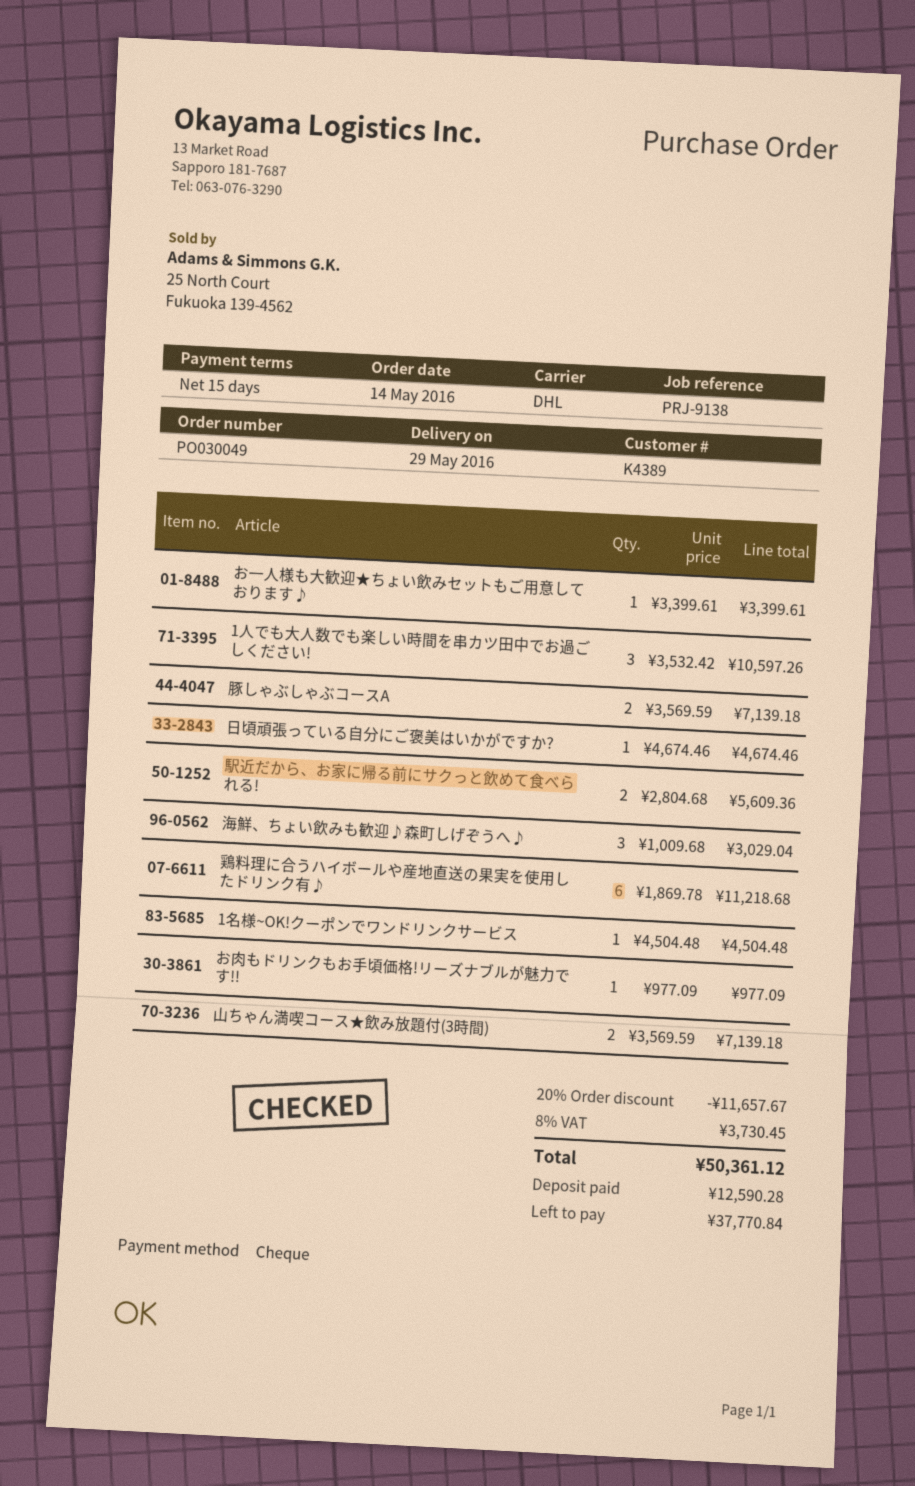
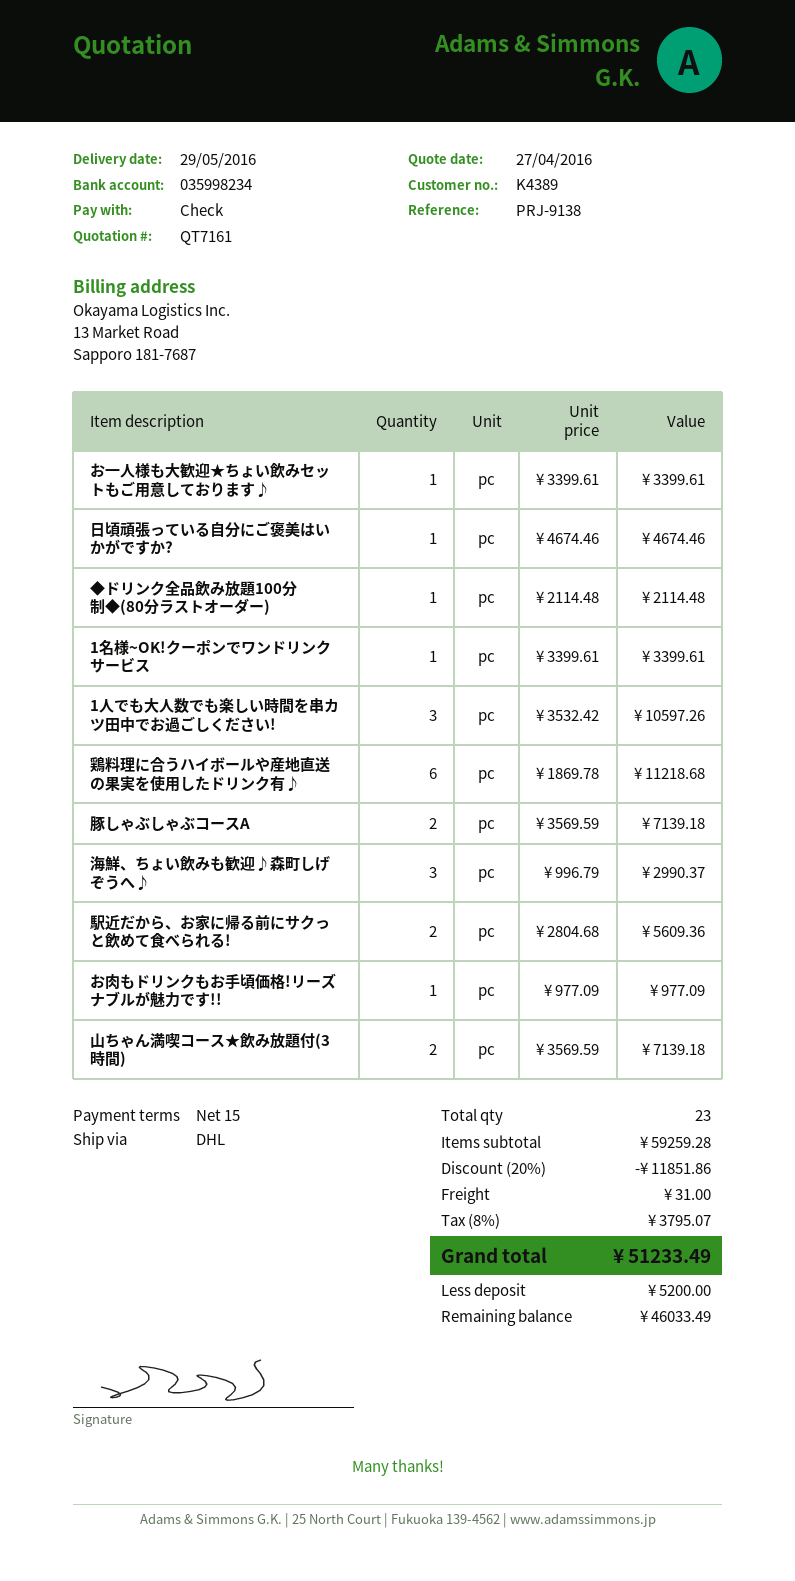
海鮮、ちょい飲みも歓迎♪森町しげぞうへ♪: 3 x 1009.68 = 3029.04 -> 3 x 996.79 = 2990.37
1名様~OK!クーポンでワンドリンクサービス: 1 x 4504.48 = 4504.48 -> 1 x 3399.61 = 3399.61
◆ドリンク全品飲み放題100分制◆(80分ラストオーダー): none -> 1 x 2114.48 = 2114.48
discount: 20% = 11657.67 -> 20% = 11851.86
shipping: none -> 31.00
tax: 8% = 3730.45 -> 8% = 3795.07
total: 50361.12 -> 51233.49
deposit: 12590.28 -> 5200.00
balance: 37770.84 -> 46033.49

